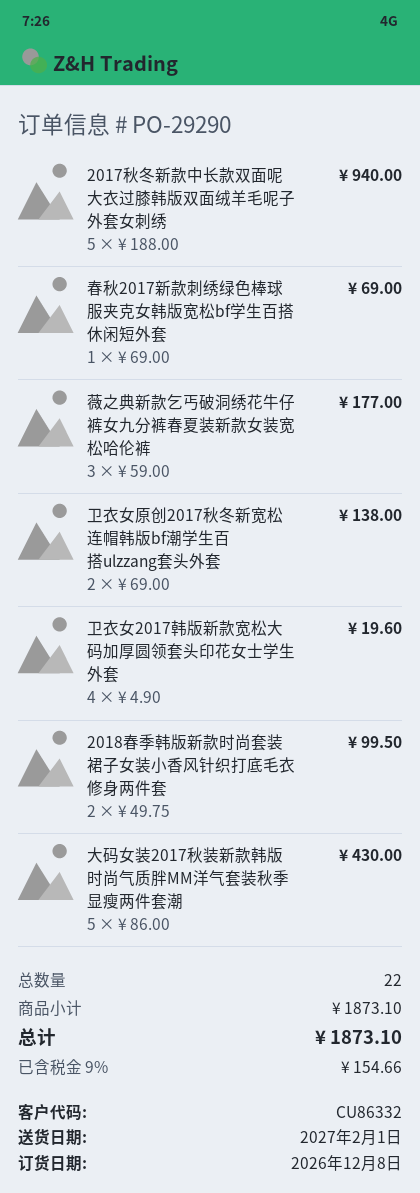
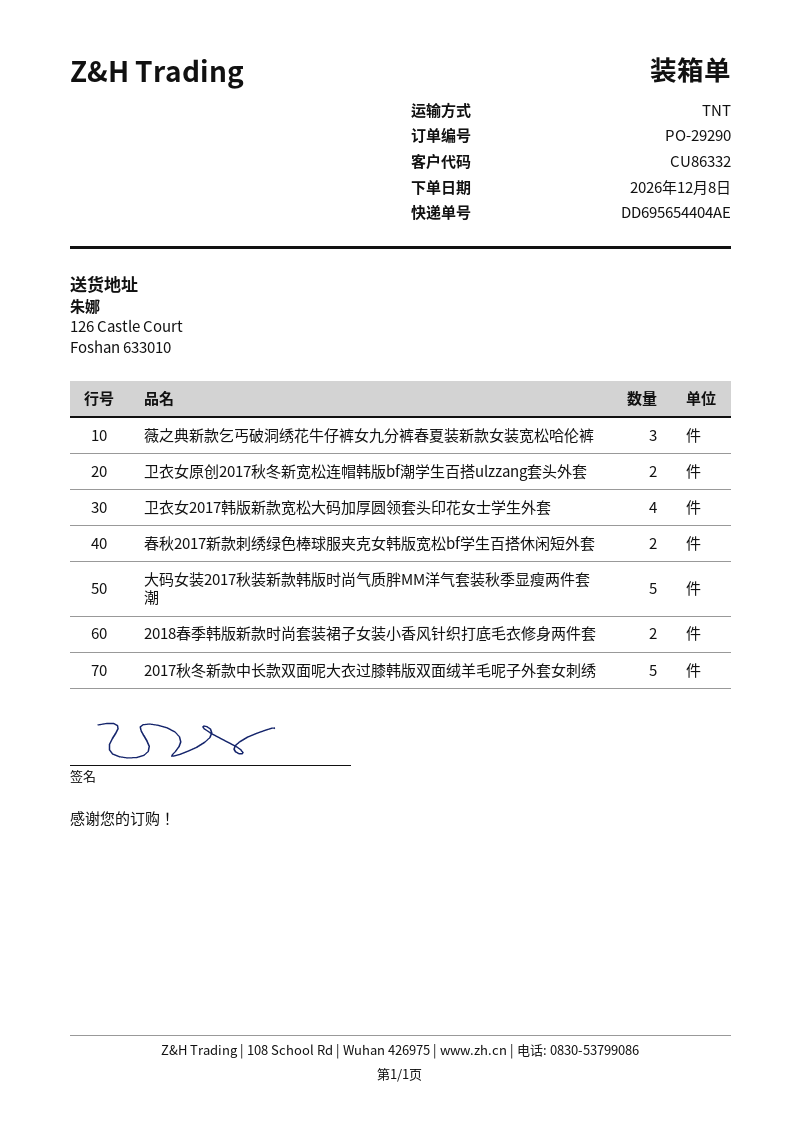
春秋2017新款刺绣绿色棒球服夹克女韩版宽松bf学生百搭休闲短外套: 1 -> 2

